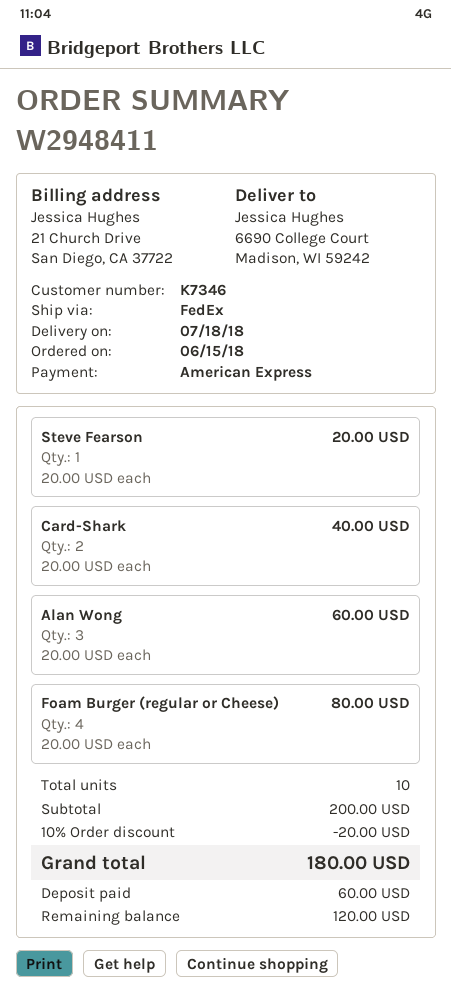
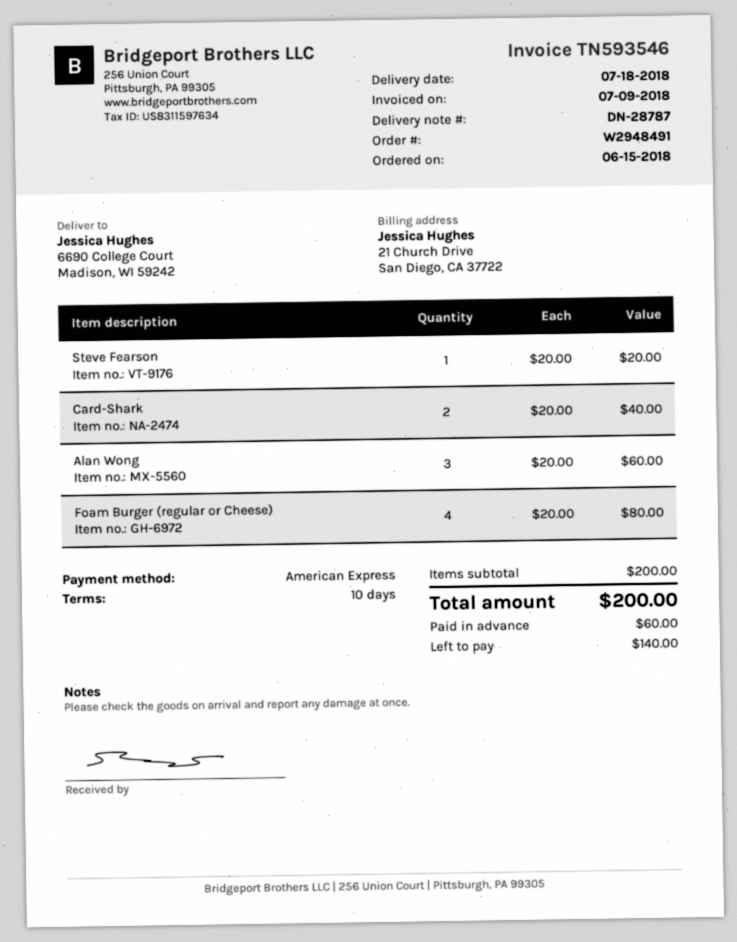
order number: W2948411 -> W2948491
discount: 10% = 20.00 -> none
total: 180.00 -> 200.00
balance: 120.00 -> 140.00

